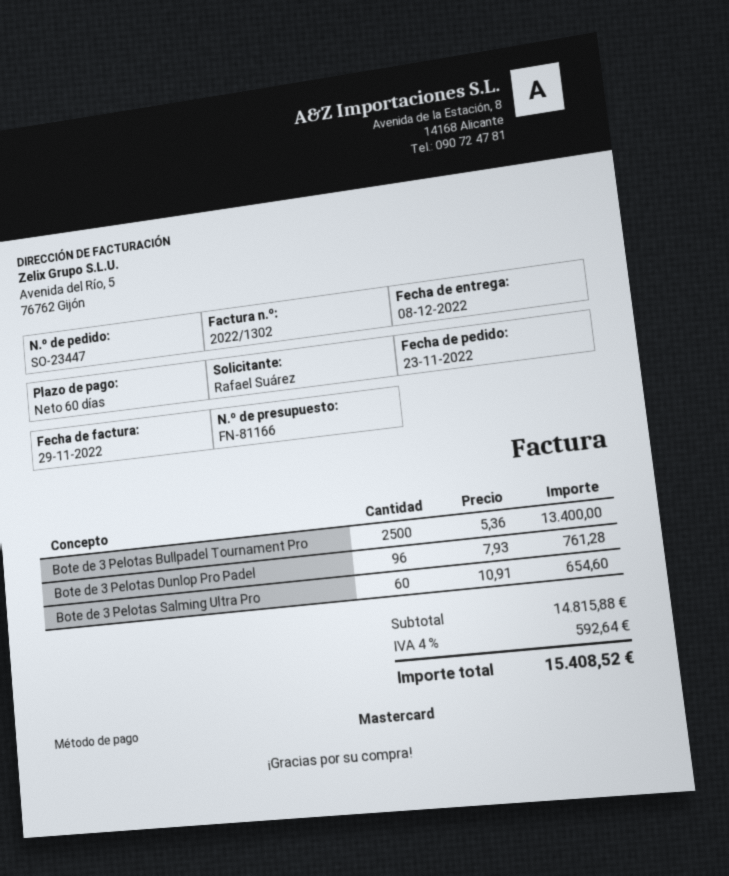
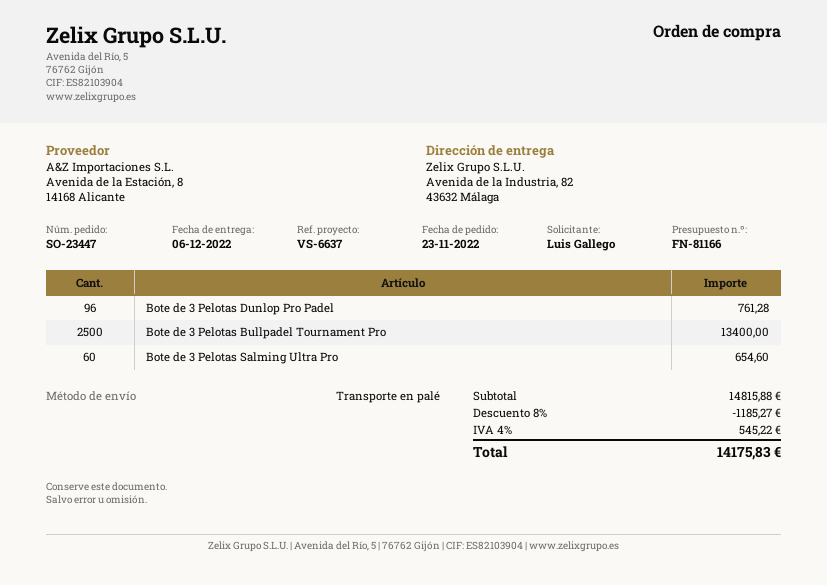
delivery date: 2022-12-08 -> 2022-12-06
ordered by: Rafael Suárez -> Luis Gallego
discount: none -> 8% = 1185.27
tax: 4% = 592.64 -> 4% = 545.22
total: 15408.52 -> 14175.83

